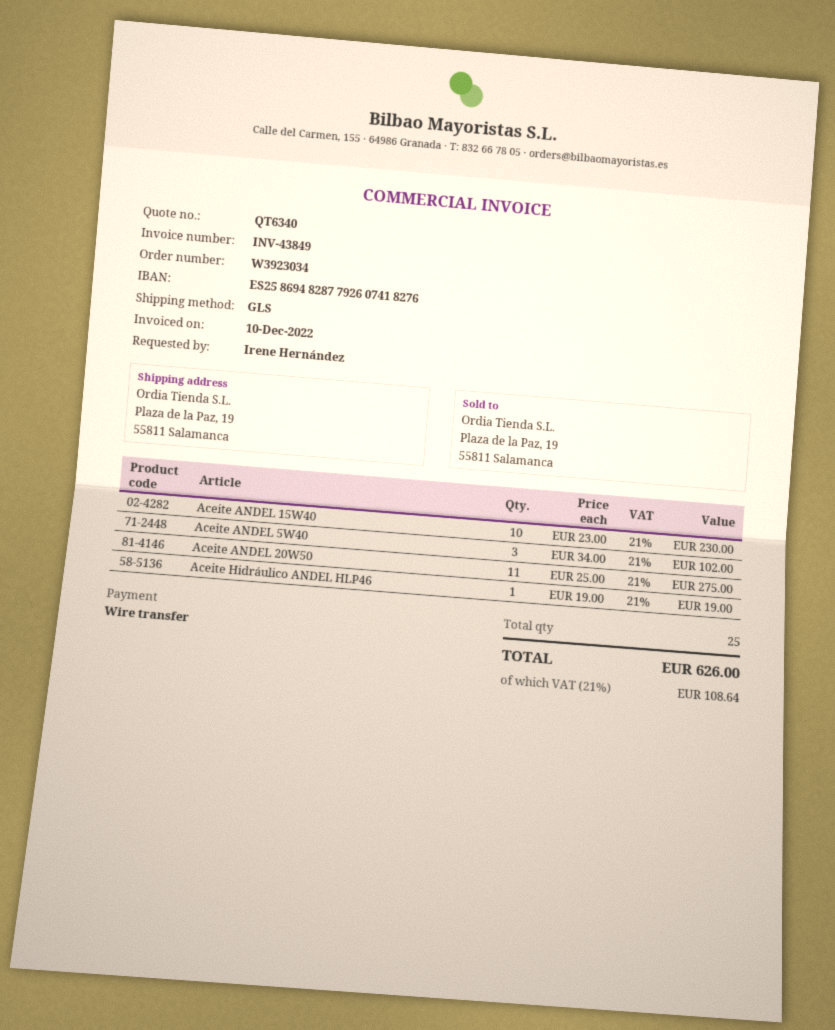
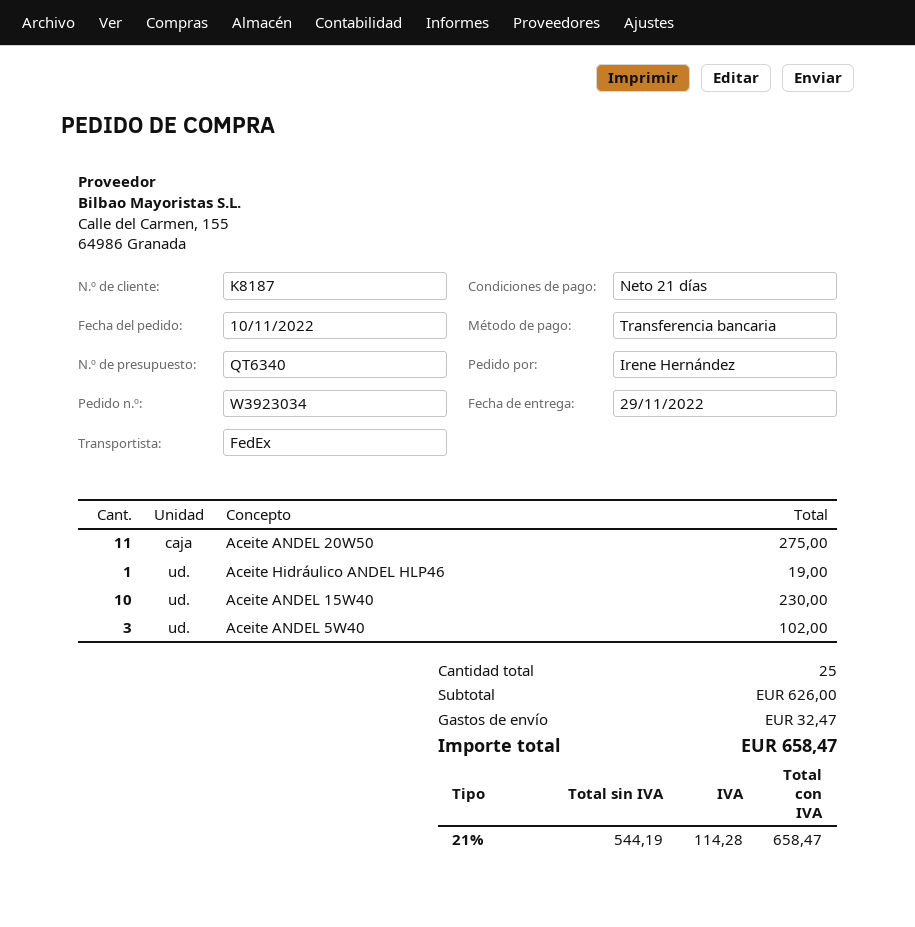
shipping method: GLS -> FedEx
shipping: none -> 32.47
tax: 21% = 108.64 -> 21% = 114.28
total: 626.00 -> 658.47

